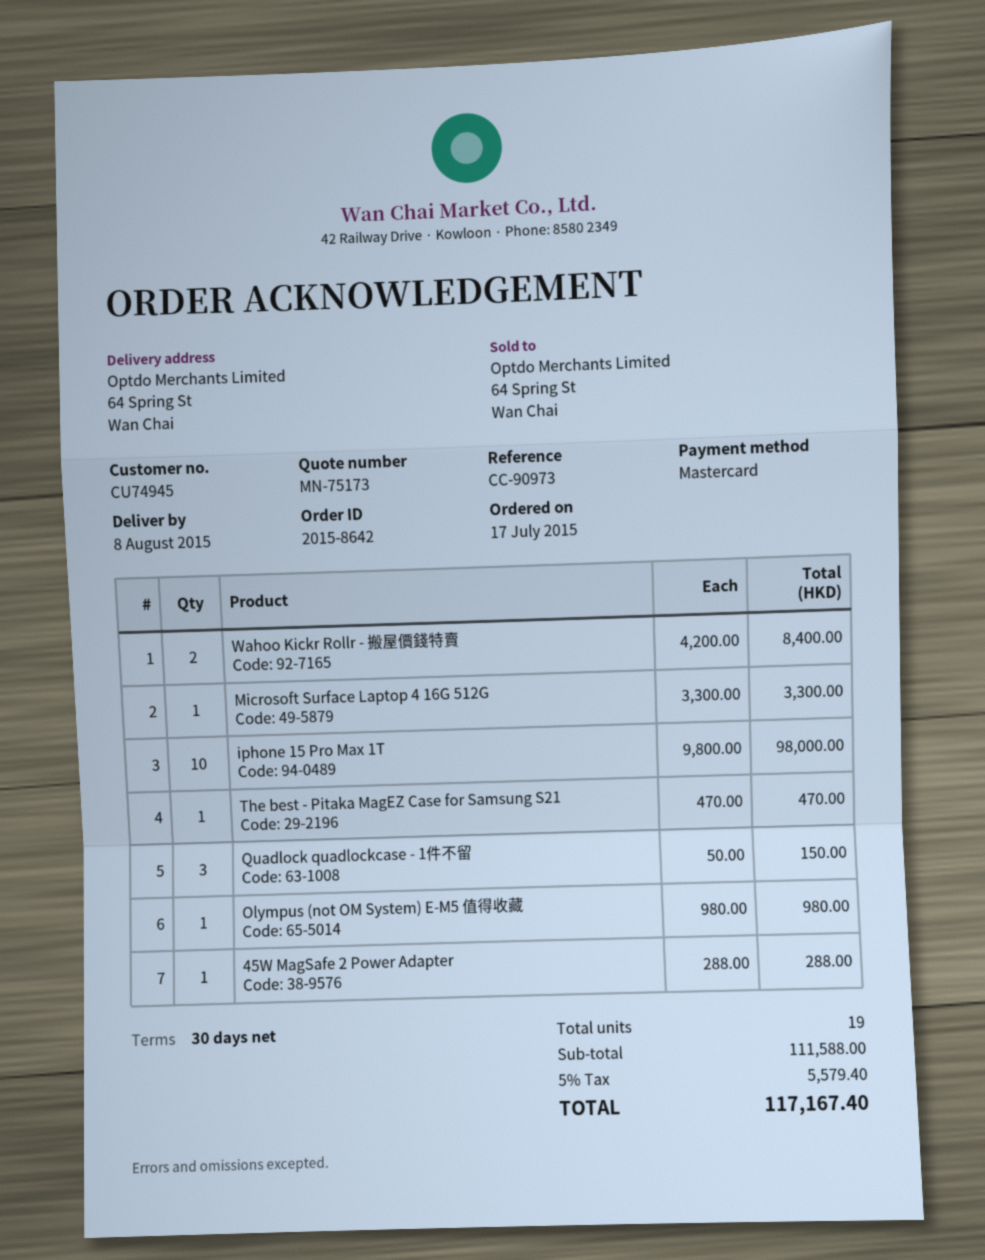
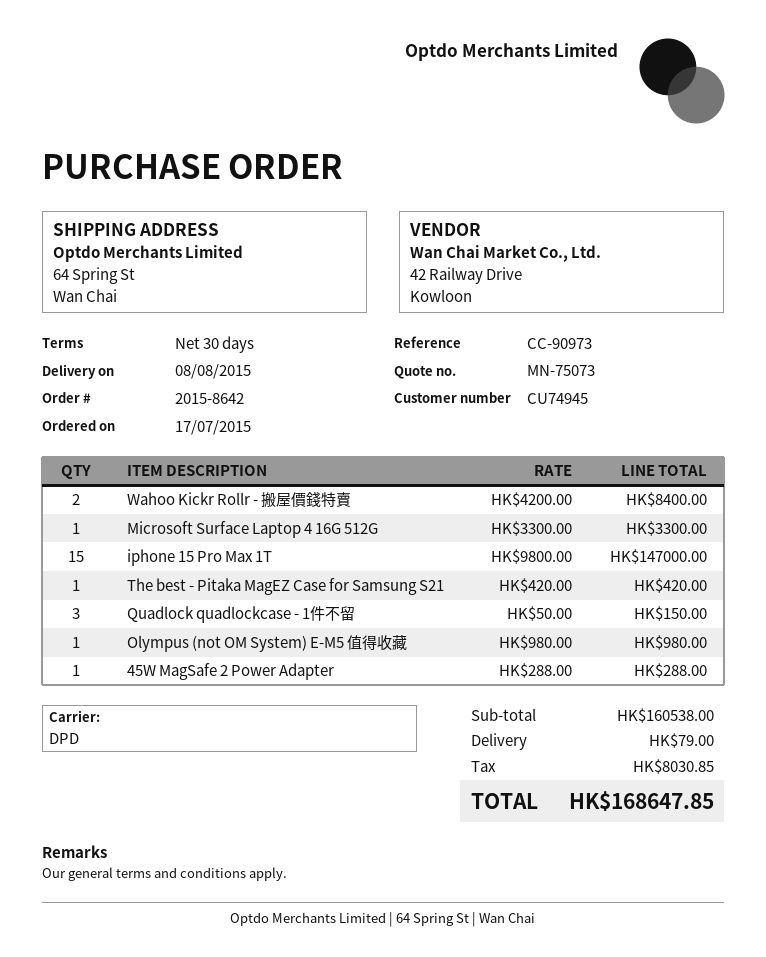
quote number: MN-75173 -> MN-75073
iphone 15 Pro Max 1T: 10 x 9800.00 = 98000.00 -> 15 x 9800.00 = 147000.00
The best - Pitaka MagEZ Case for Samsung S21: 1 x 470.00 = 470.00 -> 1 x 420.00 = 420.00
subtotal: 111588.00 -> 160538.00
shipping: none -> 79.00
tax: 5579.40 -> 8030.85
total: 117167.40 -> 168647.85

